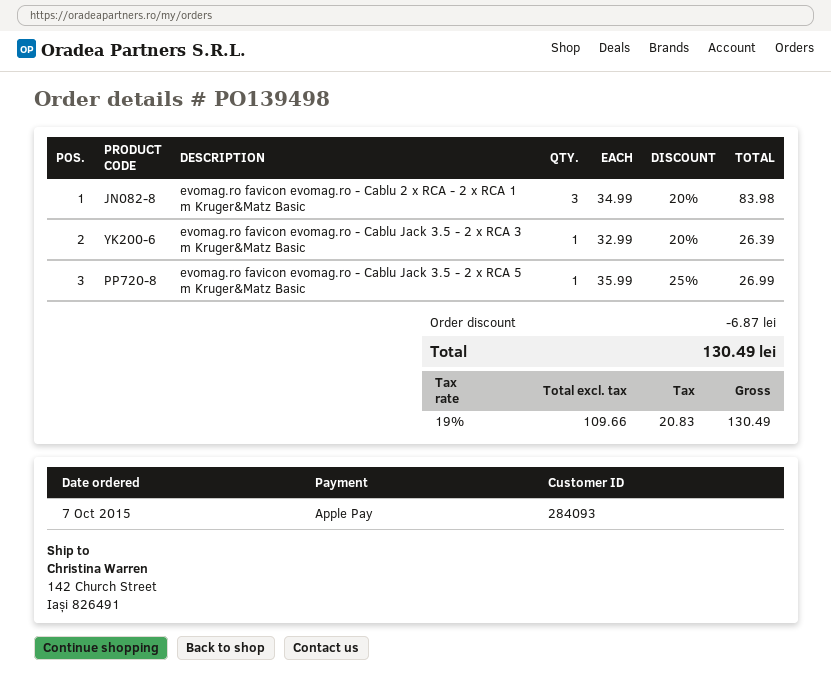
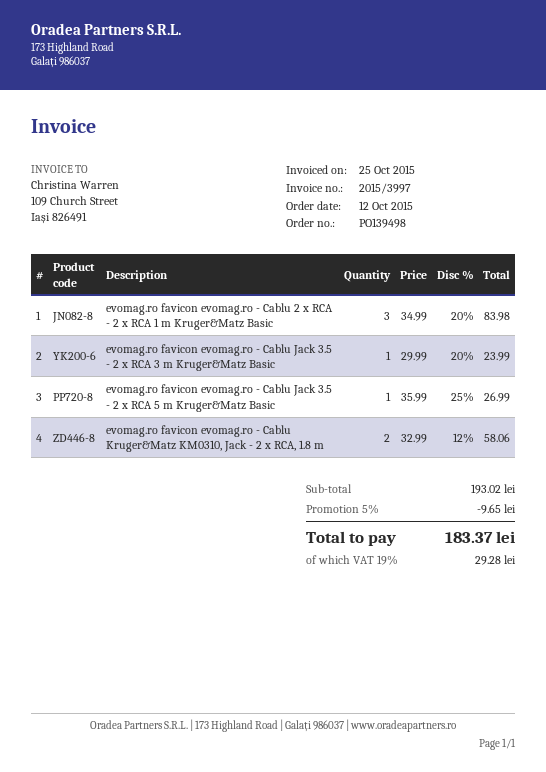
order date: 2015-10-07 -> 2015-10-12
evomag.ro favicon evomag.ro - Cablu Jack 3.5 - 2 x RCA 3 m Kruger&Matz Basic: 1 x 32.99 - 20% = 26.39 -> 1 x 29.99 - 20% = 23.99
evomag.ro favicon evomag.ro - Cablu Kruger&Matz KM0310, Jack - 2 x RCA, 1.8 m: none -> 2 x 32.99 - 12% = 58.06
discount: 6.87 -> 9.65
tax: 19% = 20.83 -> 19% = 29.28
total: 130.49 -> 183.37

